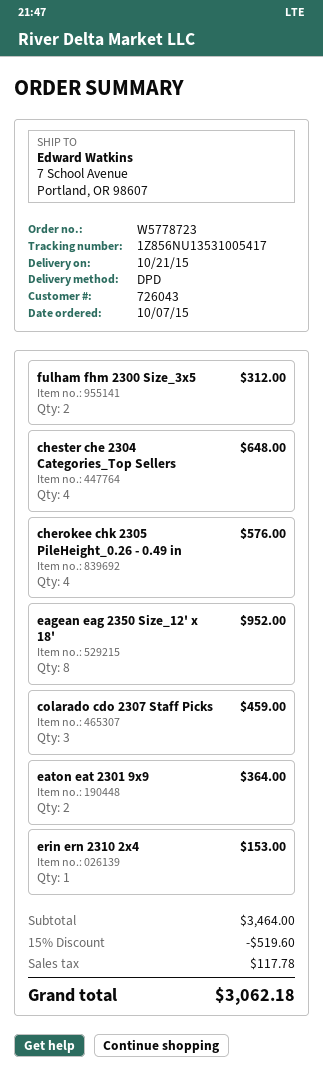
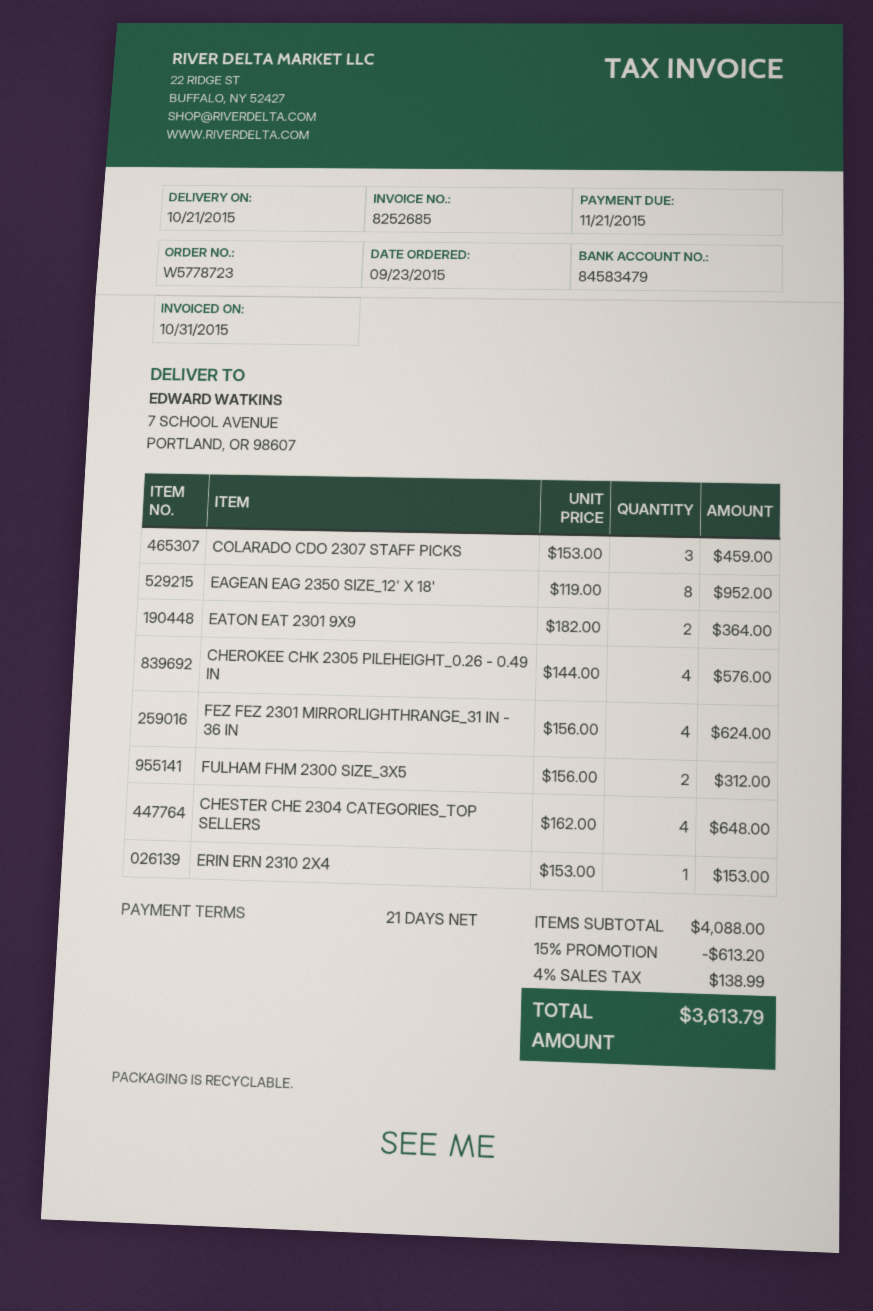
order date: 2015-10-07 -> 2015-09-23
FEZ FEZ 2301 MIRRORLIGHTHRANGE_31 IN - 36 IN: none -> 4 for 624.00
subtotal: 3464.00 -> 4088.00
discount: 15% = 519.60 -> 15% = 613.20
tax: 117.78 -> 138.99
total: 3062.18 -> 3613.79

